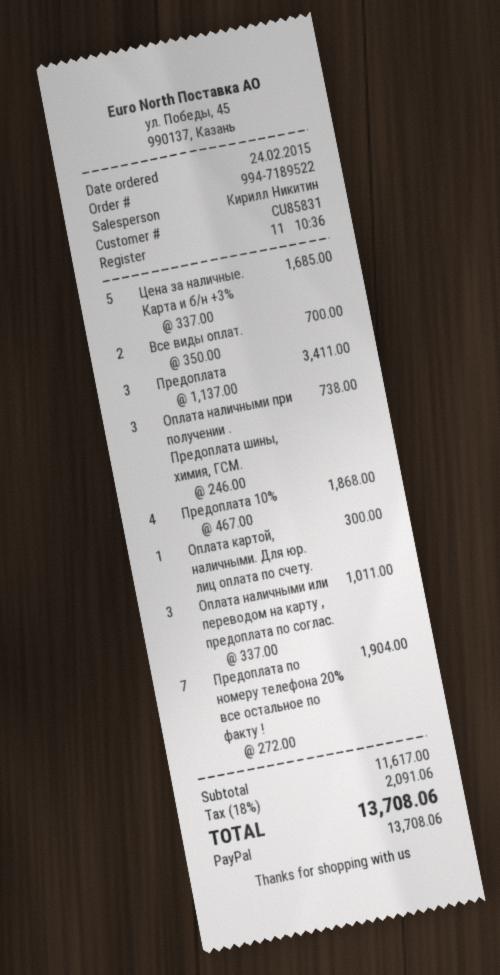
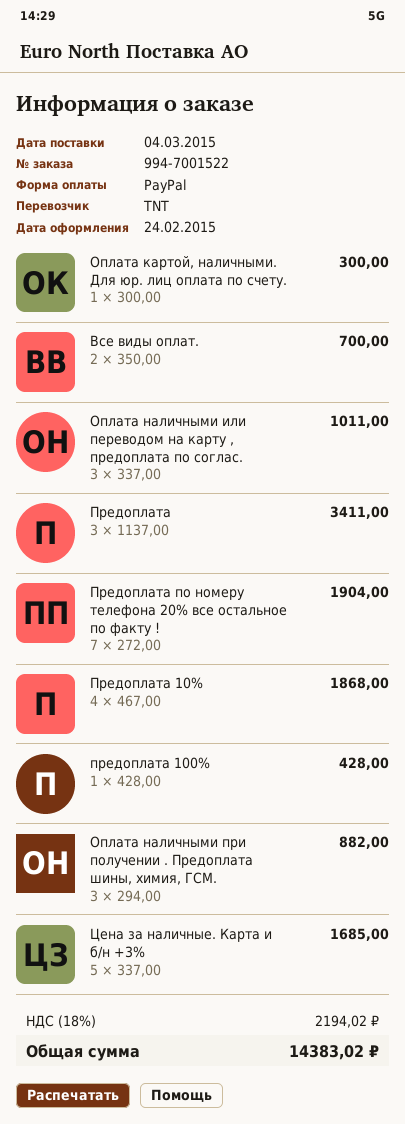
order number: 994-7189522 -> 994-7001522
Оплата наличными при получении . Предоплата шины, химия, ГСМ.: 3 x 246.00 = 738.00 -> 3 x 294.00 = 882.00
предоплата 100%: none -> 1 x 428.00 = 428.00
tax: 18% = 2091.06 -> 18% = 2194.02
total: 13708.06 -> 14383.02

